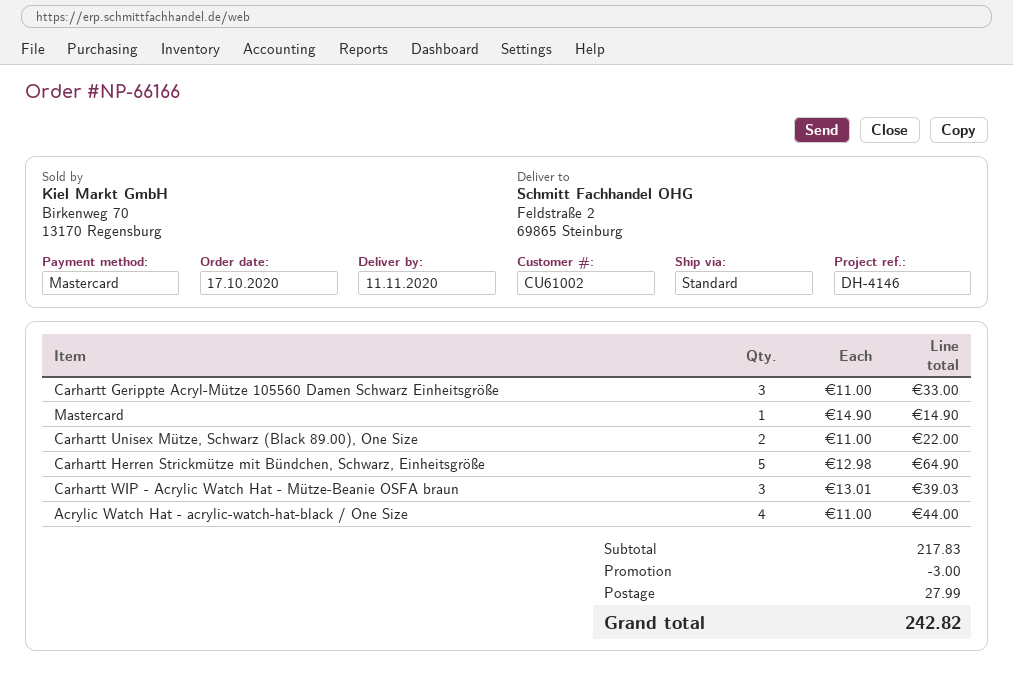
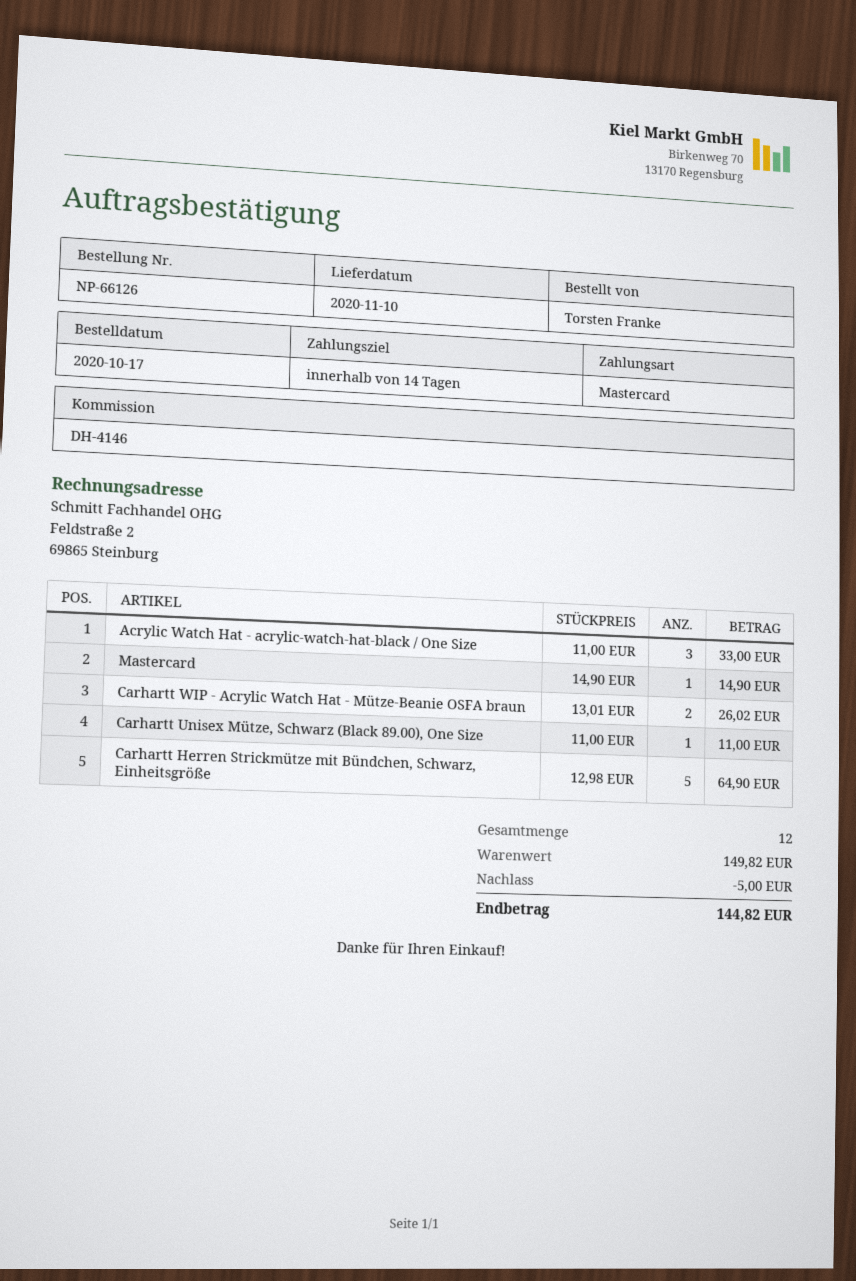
order number: NP-66166 -> NP-66126
delivery date: 2020-11-11 -> 2020-11-10
Carhartt Gerippte Acryl-Mütze 105560 Damen Schwarz Einheitsgröße: 3 x 11.00 = 33.00 -> none
Carhartt Unisex Mütze, Schwarz (Black 89.00), One Size: 2 x 11.00 = 22.00 -> 1 x 11.00 = 11.00
Carhartt WIP - Acrylic Watch Hat - Mütze-Beanie OSFA braun: 3 x 13.01 = 39.03 -> 2 x 13.01 = 26.02
Acrylic Watch Hat - acrylic-watch-hat-black / One Size: 4 x 11.00 = 44.00 -> 3 x 11.00 = 33.00
subtotal: 217.83 -> 149.82
discount: 3.00 -> 5.00
shipping: 27.99 -> none
total: 242.82 -> 144.82

